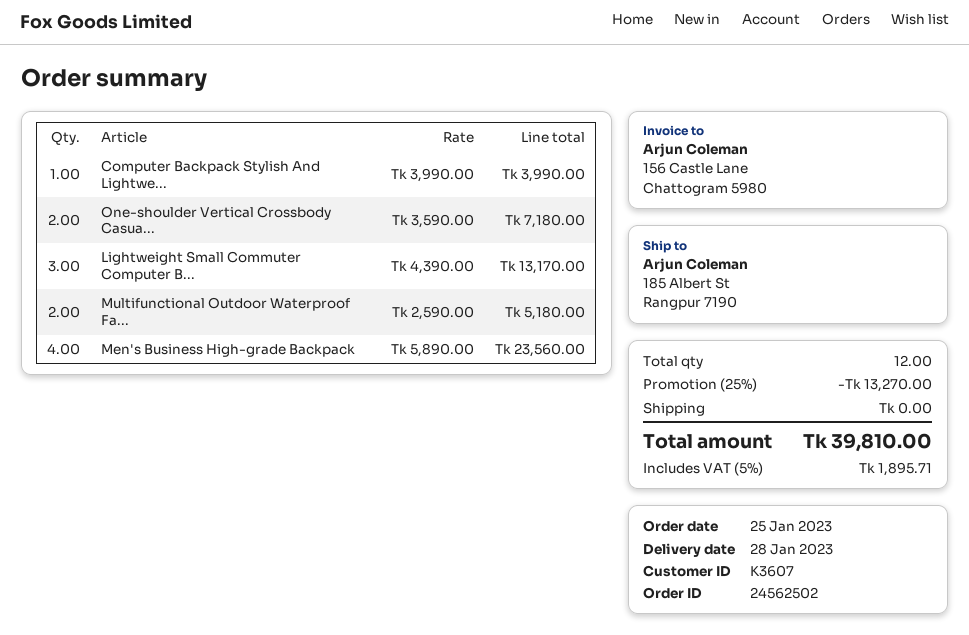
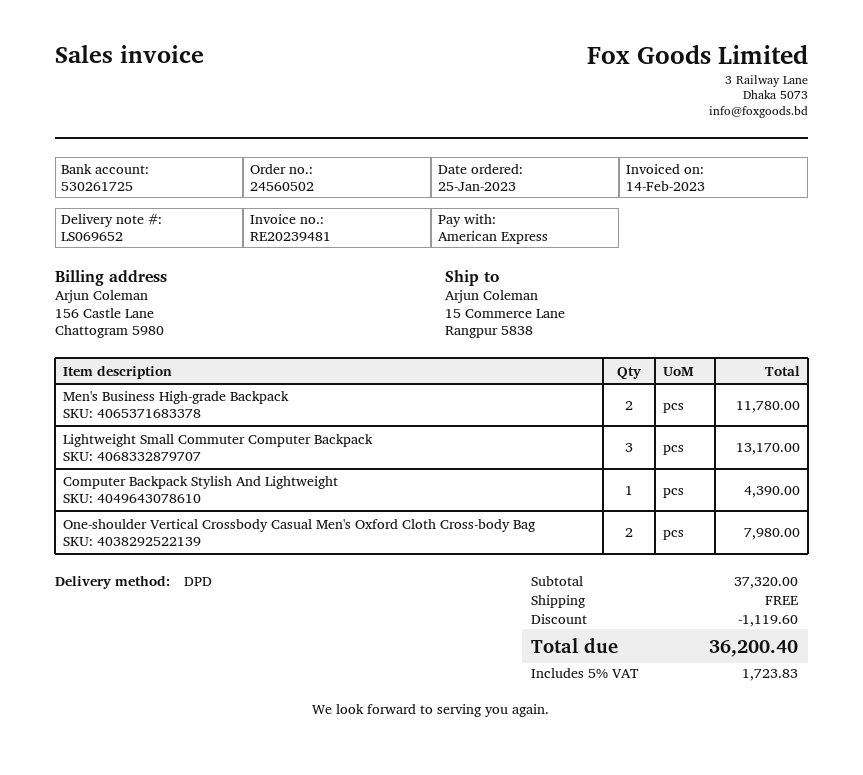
order number: 24562502 -> 24560502
ship to: 185 Albert St, Rangpur 7190 -> 15 Commerce Lane, Rangpur 5838
Computer Backpack Stylish And Lightwe...: 1 for 3990.00 -> 1 for 4390.00
One-shoulder Vertical Crossbody Casua...: 2 for 7180.00 -> 2 for 7980.00
Multifunctional Outdoor Waterproof Fa...: 2 for 5180.00 -> none
Men's Business High-grade Backpack: 4 for 23560.00 -> 2 for 11780.00
discount: 13270.00 -> 1119.60
tax: 5% = 1895.71 -> 5% = 1723.83
total: 39810.00 -> 36200.40

